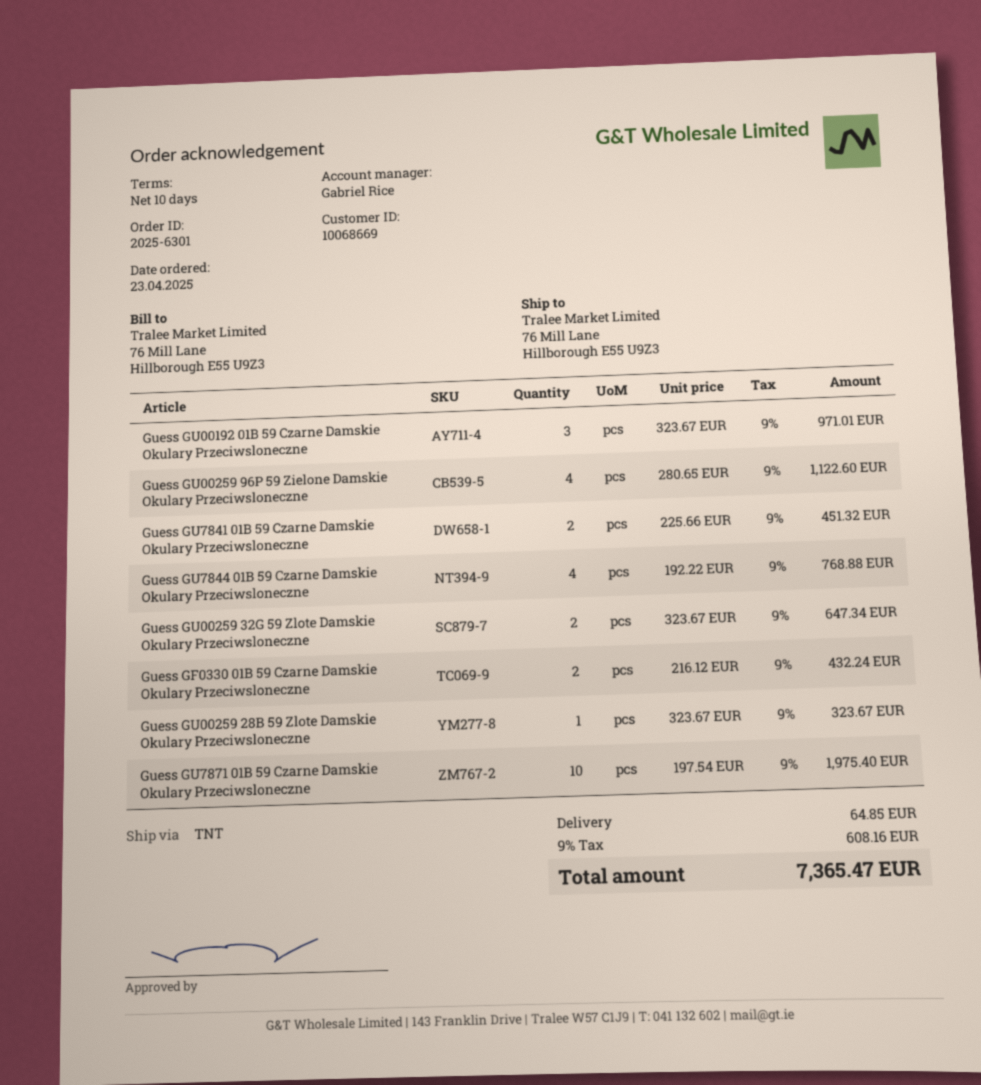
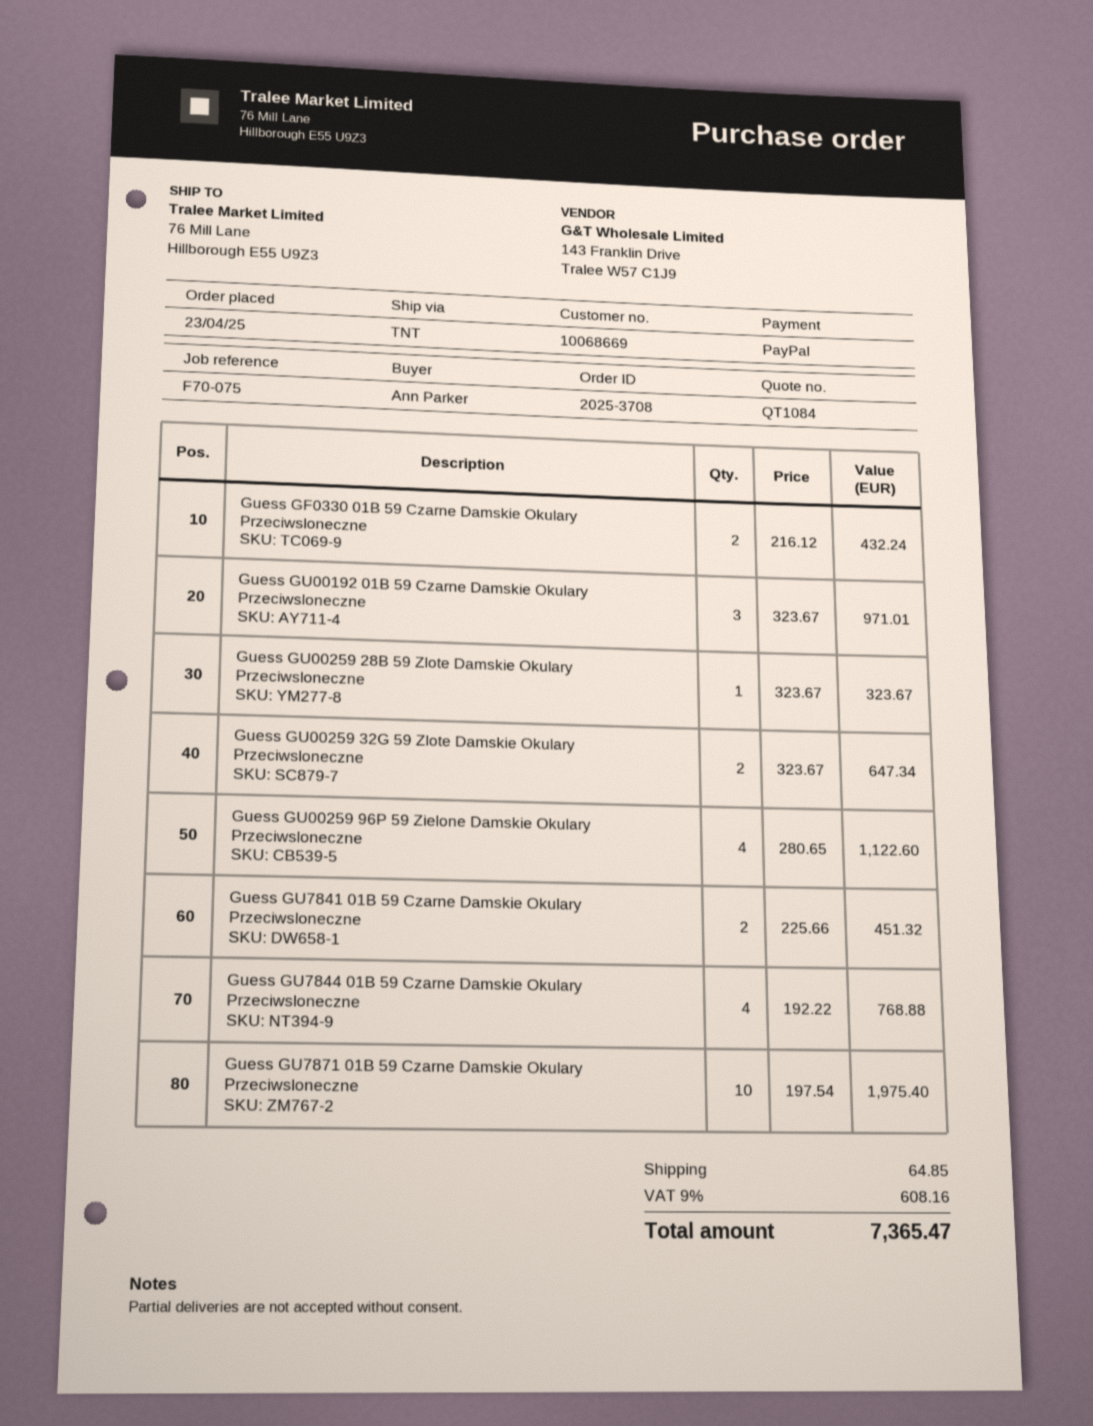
order number: 2025-6301 -> 2025-3708

